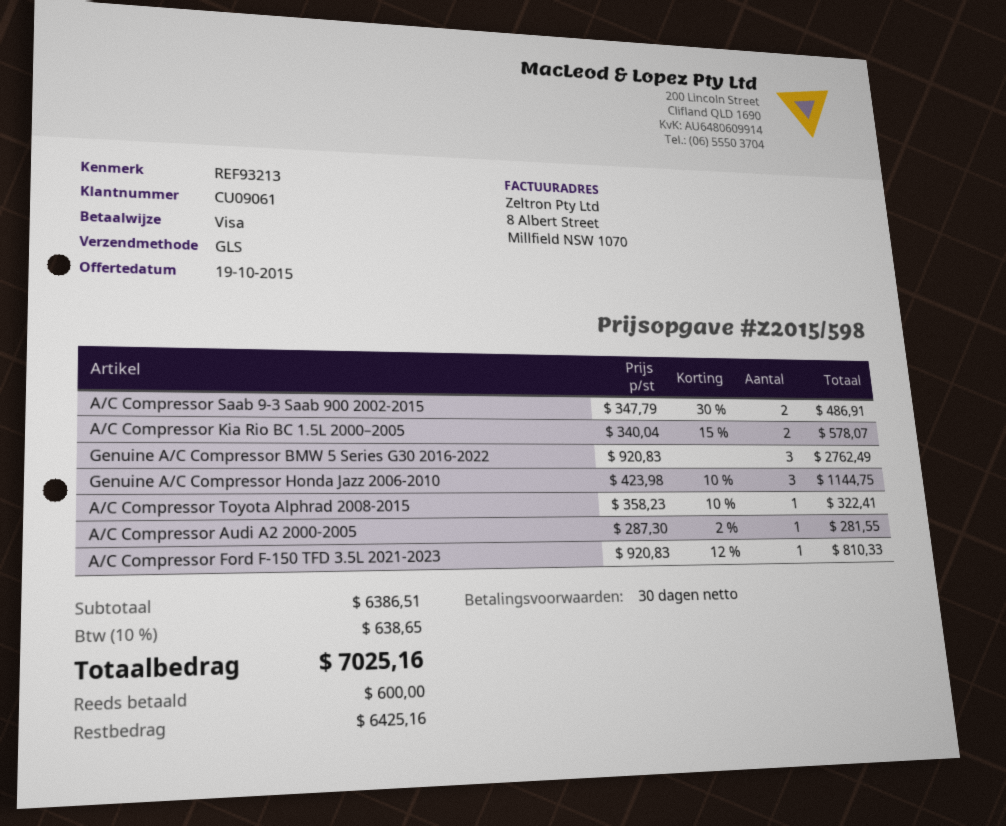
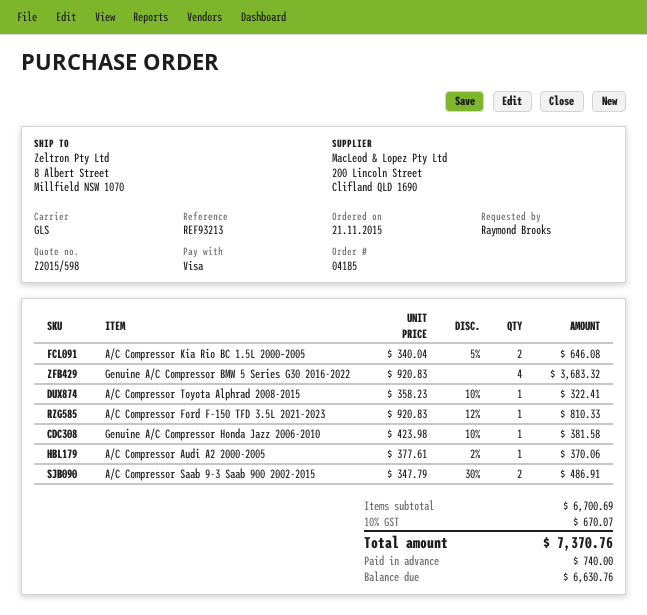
A/C Compressor Kia Rio BC 1.5L 2000–2005: 2 x 340.04 - 15% = 578.07 -> 2 x 340.04 - 5% = 646.08
Genuine A/C Compressor BMW 5 Series G30 2016-2022: 3 x 920.83 = 2762.49 -> 4 x 920.83 = 3683.32
Genuine A/C Compressor Honda Jazz 2006-2010: 3 x 423.98 - 10% = 1144.75 -> 1 x 423.98 - 10% = 381.58
A/C Compressor Audi A2 2000-2005: 1 x 287.30 - 2% = 281.55 -> 1 x 377.61 - 2% = 370.06
subtotal: 6386.51 -> 6700.69
tax: 10% = 638.65 -> 10% = 670.07
total: 7025.16 -> 7370.76
deposit: 600.00 -> 740.00
balance: 6425.16 -> 6630.76

